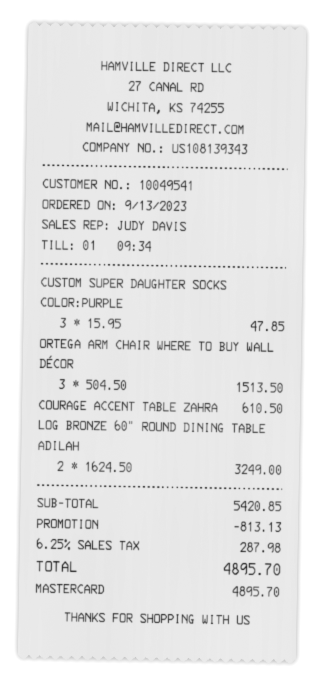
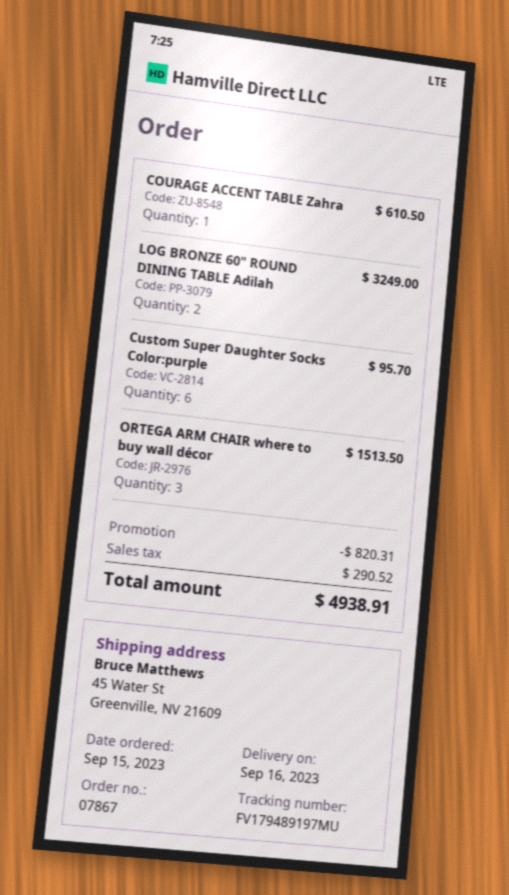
order date: 2023-09-13 -> 2023-09-15
CUSTOM SUPER DAUGHTER SOCKS COLOR:PURPLE: 3 for 47.85 -> 6 for 95.70
discount: 813.13 -> 820.31
tax: 287.98 -> 290.52
total: 4895.70 -> 4938.91

